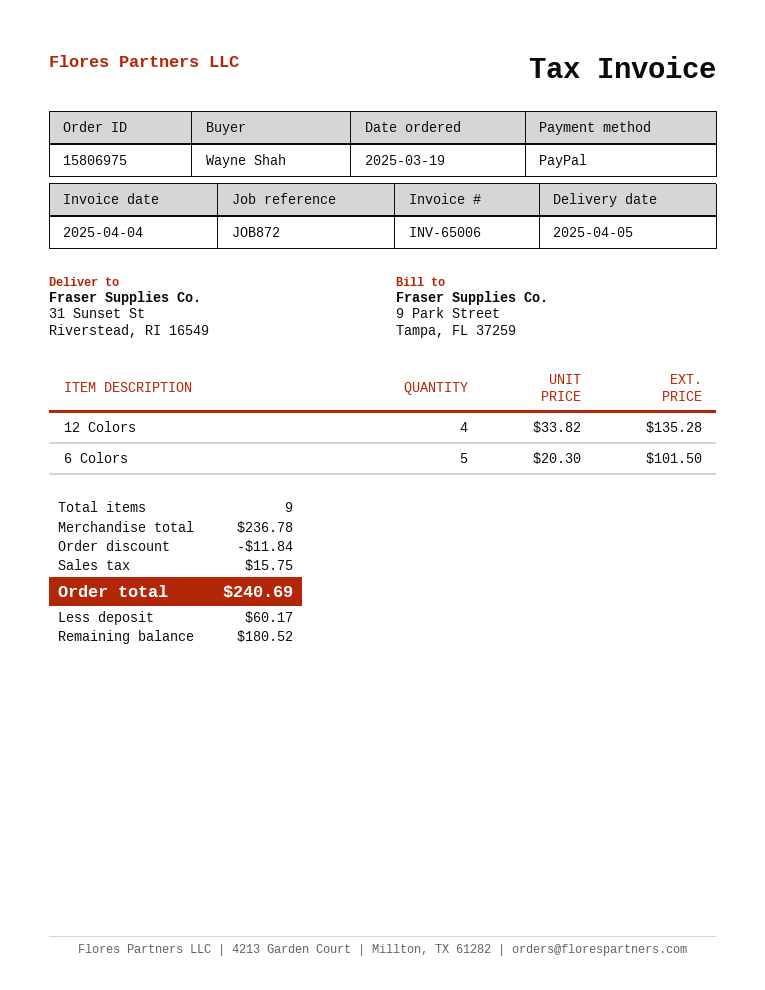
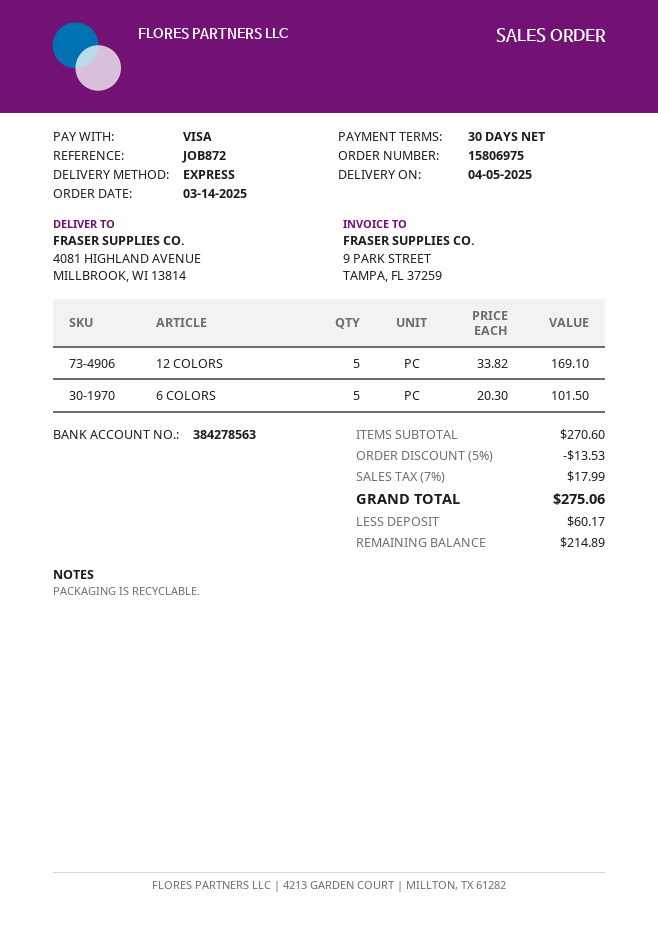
order date: 2025-03-19 -> 2025-03-14
payment method: PayPal -> Visa
ship to: 31 Sunset St, Riverstead, RI 16549 -> 4081 HIGHLAND AVENUE, MILLBROOK, WI 13814
12 Colors: 4 x 33.82 = 135.28 -> 5 x 33.82 = 169.10
subtotal: 236.78 -> 270.60
discount: 11.84 -> 13.53
tax: 15.75 -> 17.99
total: 240.69 -> 275.06
balance: 180.52 -> 214.89

